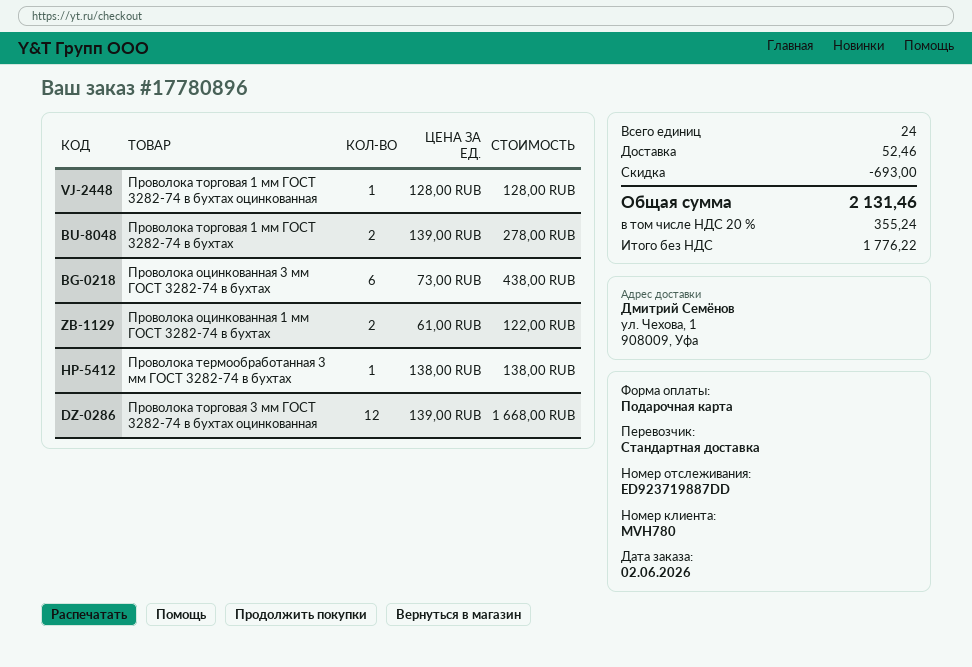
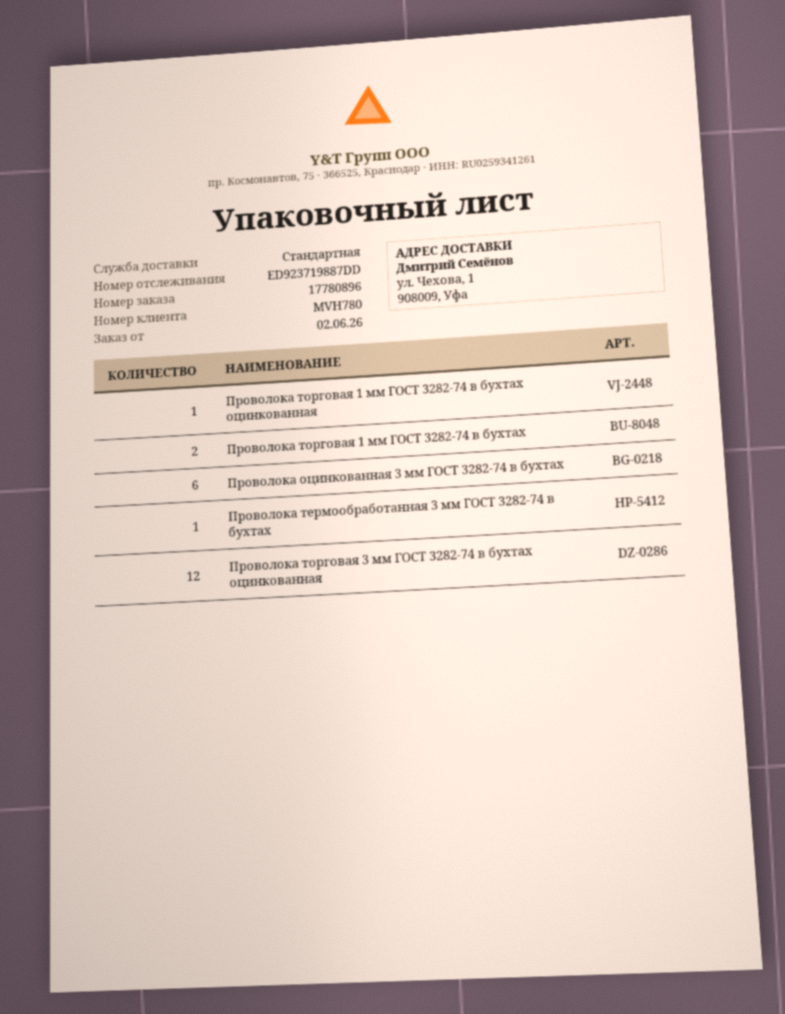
Проволока оцинкованная 1 мм ГОСТ 3282-74 в бухтах: 2 -> none

